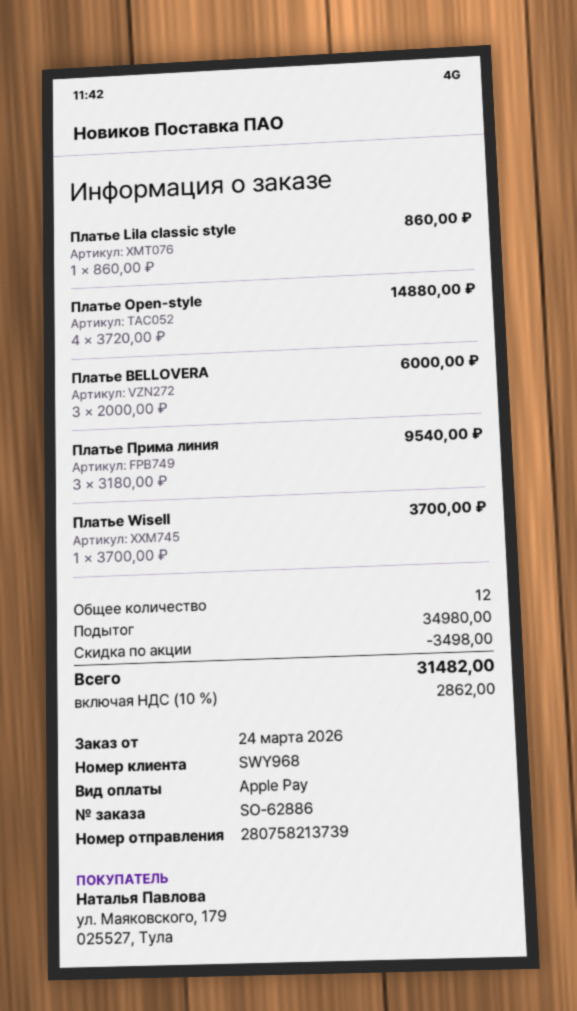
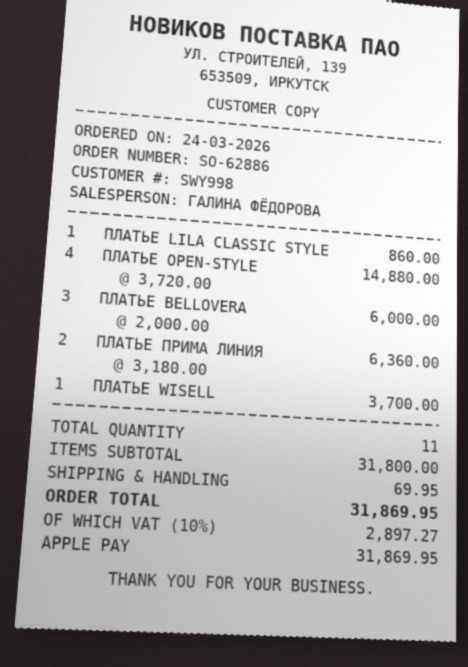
customer number: SWY968 -> SWY998
Платье Прима линия: 3 x 3180.00 = 9540.00 -> 2 x 3180.00 = 6360.00
total quantity: 12 -> 11
subtotal: 34980.00 -> 31800.00
discount: 3498.00 -> none
shipping: none -> 69.95
tax: 10% = 2862.00 -> 10% = 2897.27
total: 31482.00 -> 31869.95

